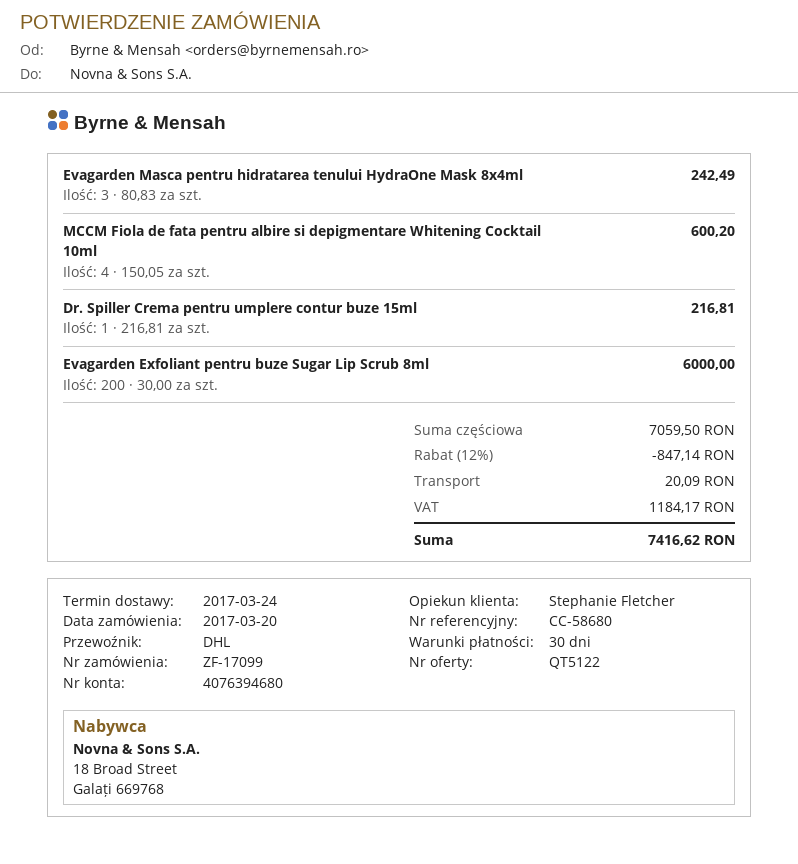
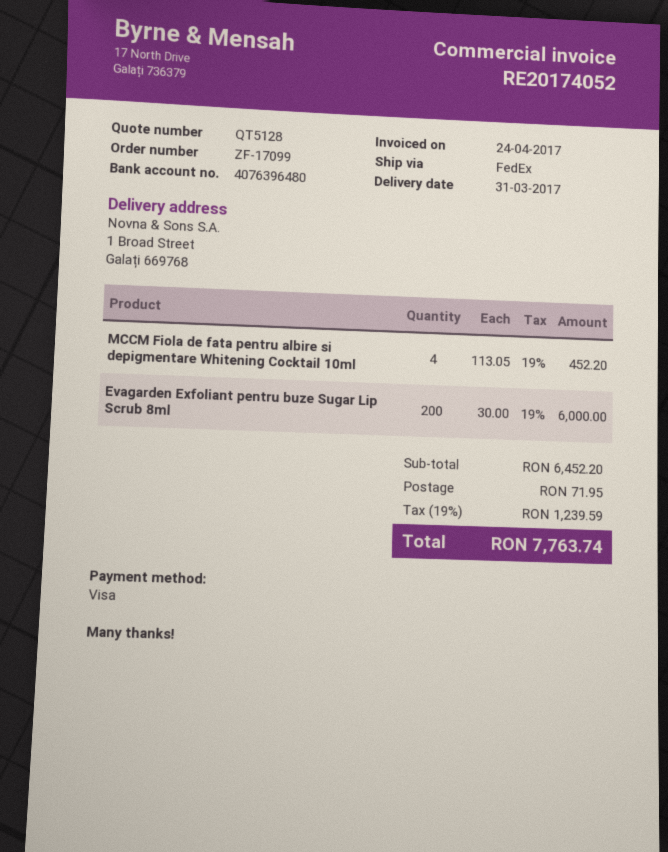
quote number: QT5122 -> QT5128
delivery date: 2017-03-24 -> 2017-03-31
bank account: 4076394680 -> 4076396480
shipping method: DHL -> FedEx
Evagarden Masca pentru hidratarea tenului HydraOne Mask 8x4ml: 3 x 80.83 = 242.49 -> none
MCCM Fiola de fata pentru albire si depigmentare Whitening Cocktail 10ml: 4 x 150.05 = 600.20 -> 4 x 113.05 = 452.20
Dr. Spiller Crema pentru umplere contur buze 15ml: 1 x 216.81 = 216.81 -> none
subtotal: 7059.50 -> 6452.20
discount: 12% = 847.14 -> none
shipping: 20.09 -> 71.95
tax: 1184.17 -> 1239.59
total: 7416.62 -> 7763.74

